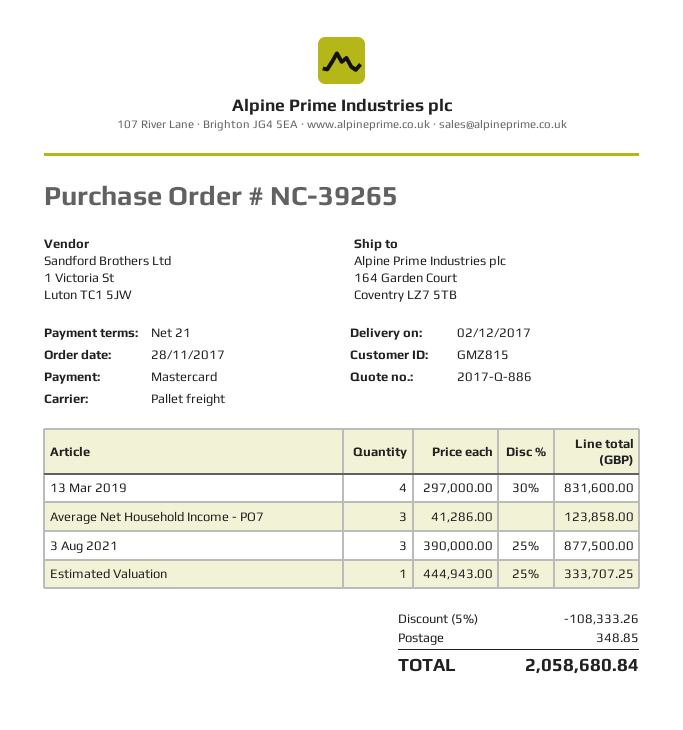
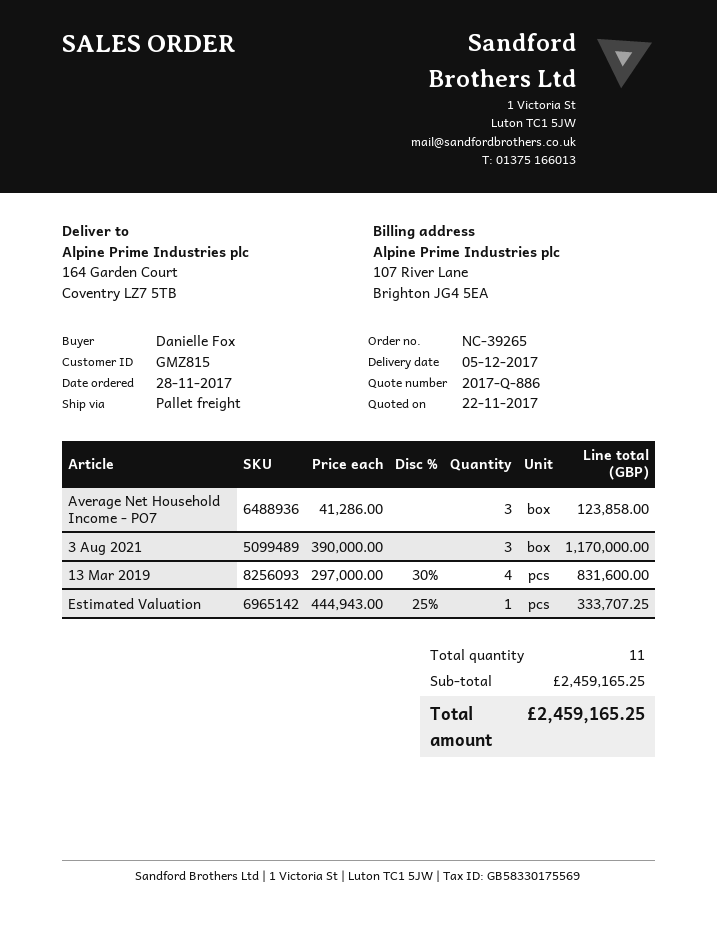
delivery date: 2017-12-02 -> 2017-12-05
3 Aug 2021: 3 x 390000.00 - 25% = 877500.00 -> 3 x 390000.00 = 1170000.00
discount: 5% = 108333.26 -> none
shipping: 348.85 -> none
total: 2058680.84 -> 2459165.25

